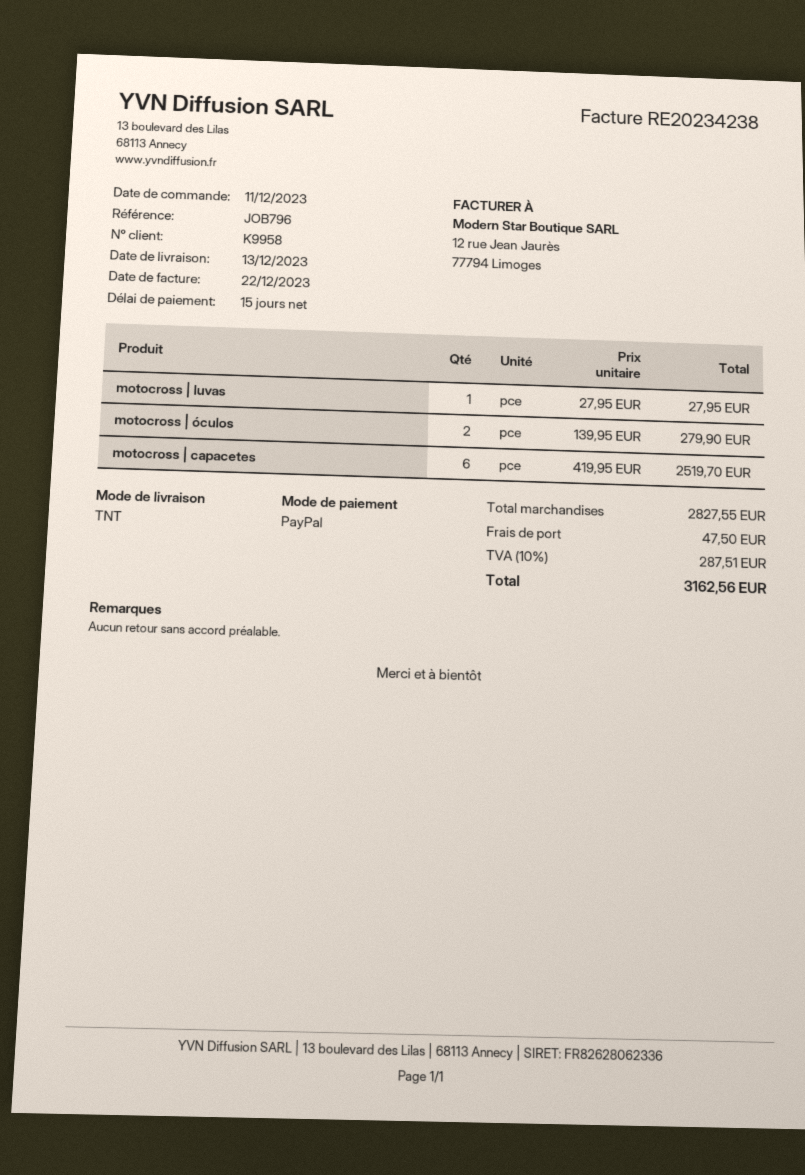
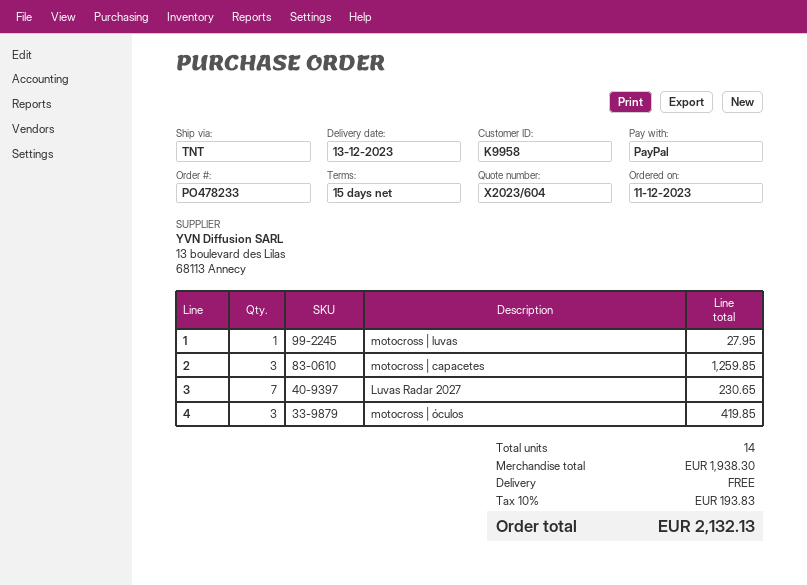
motocross | óculos: 2 for 279.90 -> 3 for 419.85
motocross | capacetes: 6 for 2519.70 -> 3 for 1259.85
Luvas Radar 2027: none -> 7 for 230.65
subtotal: 2827.55 -> 1938.30
shipping: 47.50 -> 0.00
tax: 10% = 287.51 -> 10% = 193.83
total: 3162.56 -> 2132.13

